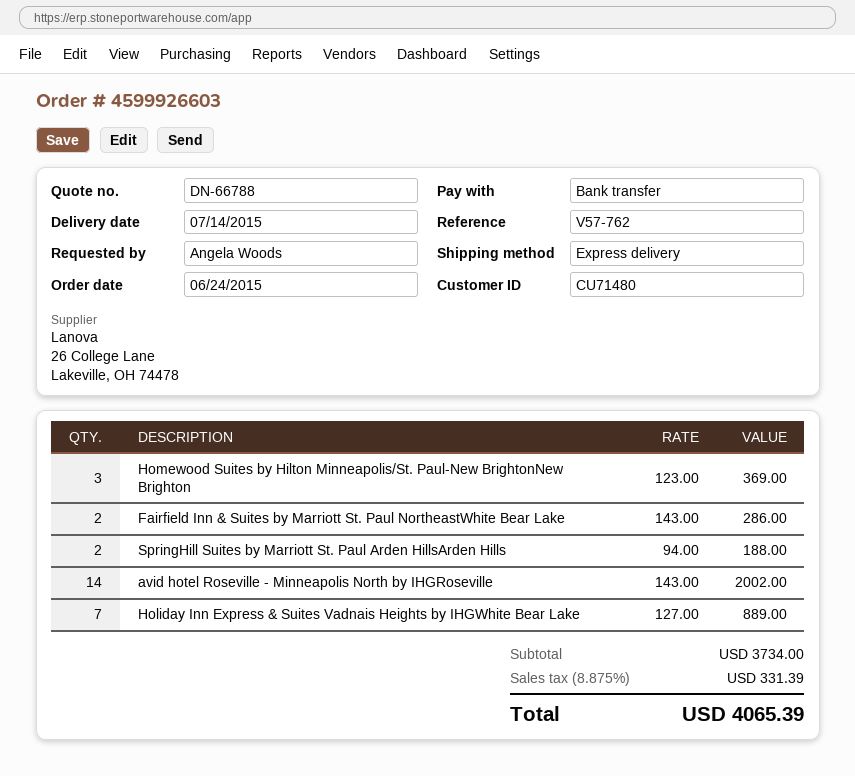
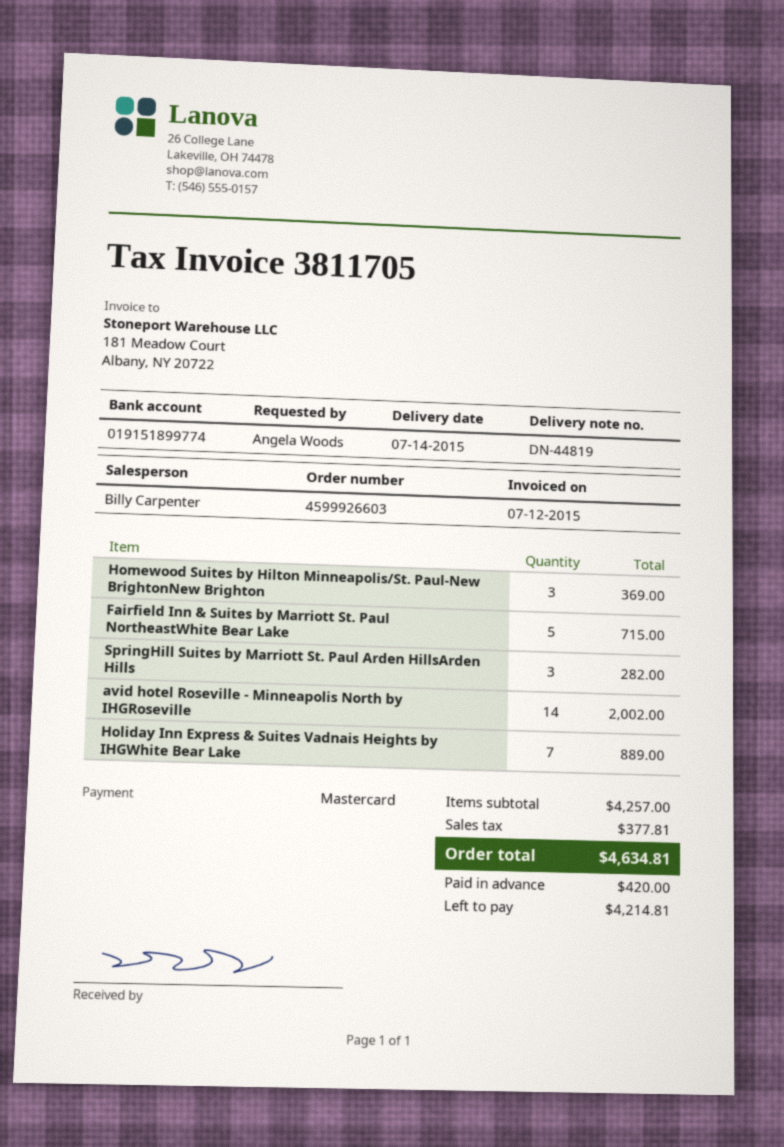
payment method: bank transfer -> Mastercard
Fairfield Inn & Suites by Marriott St. Paul NortheastWhite Bear Lake: 2 for 286.00 -> 5 for 715.00
SpringHill Suites by Marriott St. Paul Arden HillsArden Hills: 2 for 188.00 -> 3 for 282.00
subtotal: 3734.00 -> 4257.00
tax: 331.39 -> 377.81
total: 4065.39 -> 4634.81

